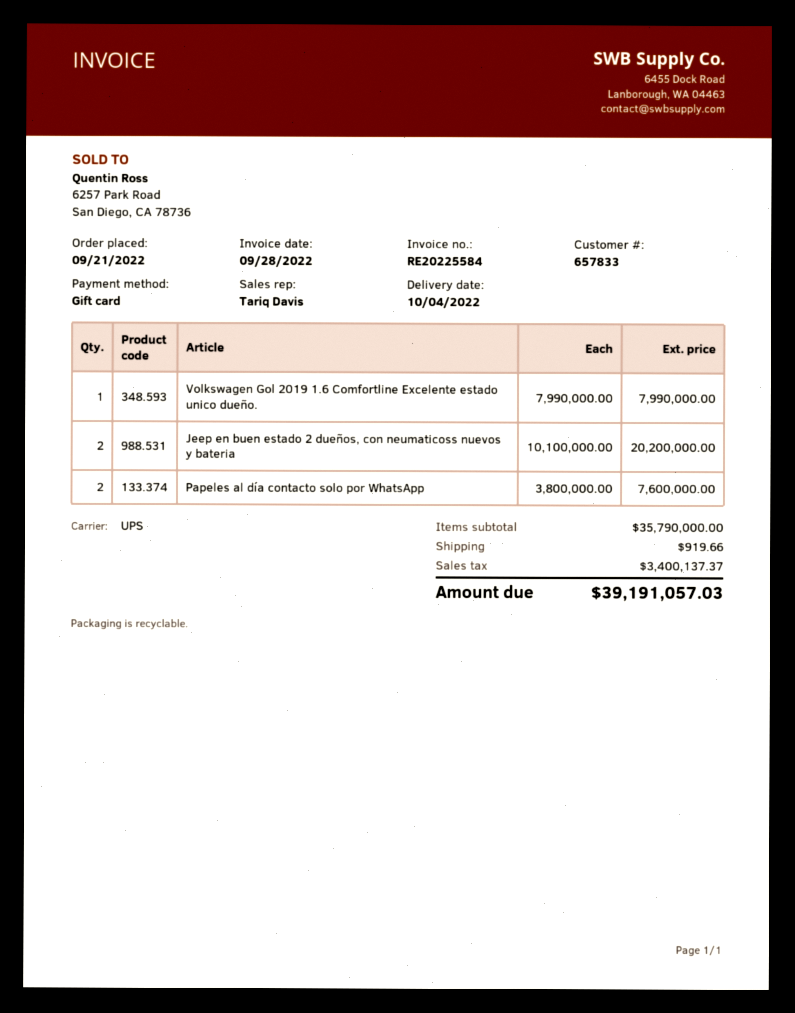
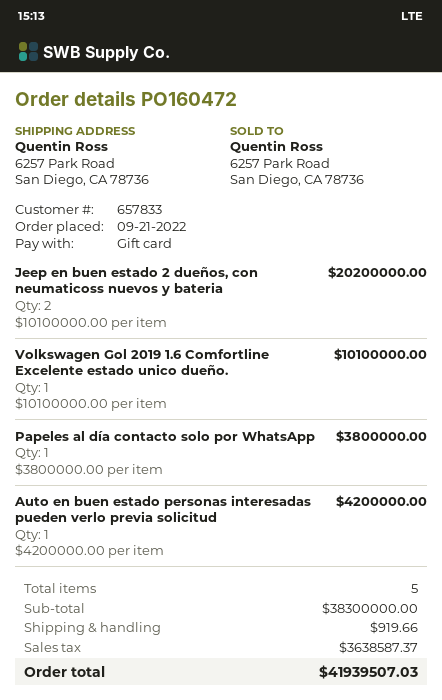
Volkswagen Gol 2019 1.6 Comfortline Excelente estado unico dueño.: 1 x 7990000.00 = 7990000.00 -> 1 x 10100000.00 = 10100000.00
Papeles al día contacto solo por WhatsApp: 2 x 3800000.00 = 7600000.00 -> 1 x 3800000.00 = 3800000.00
Auto en buen estado personas interesadas pueden verlo previa solicitud: none -> 1 x 4200000.00 = 4200000.00
subtotal: 35790000.00 -> 38300000.00
tax: 3400137.37 -> 3638587.37
total: 39191057.03 -> 41939507.03

